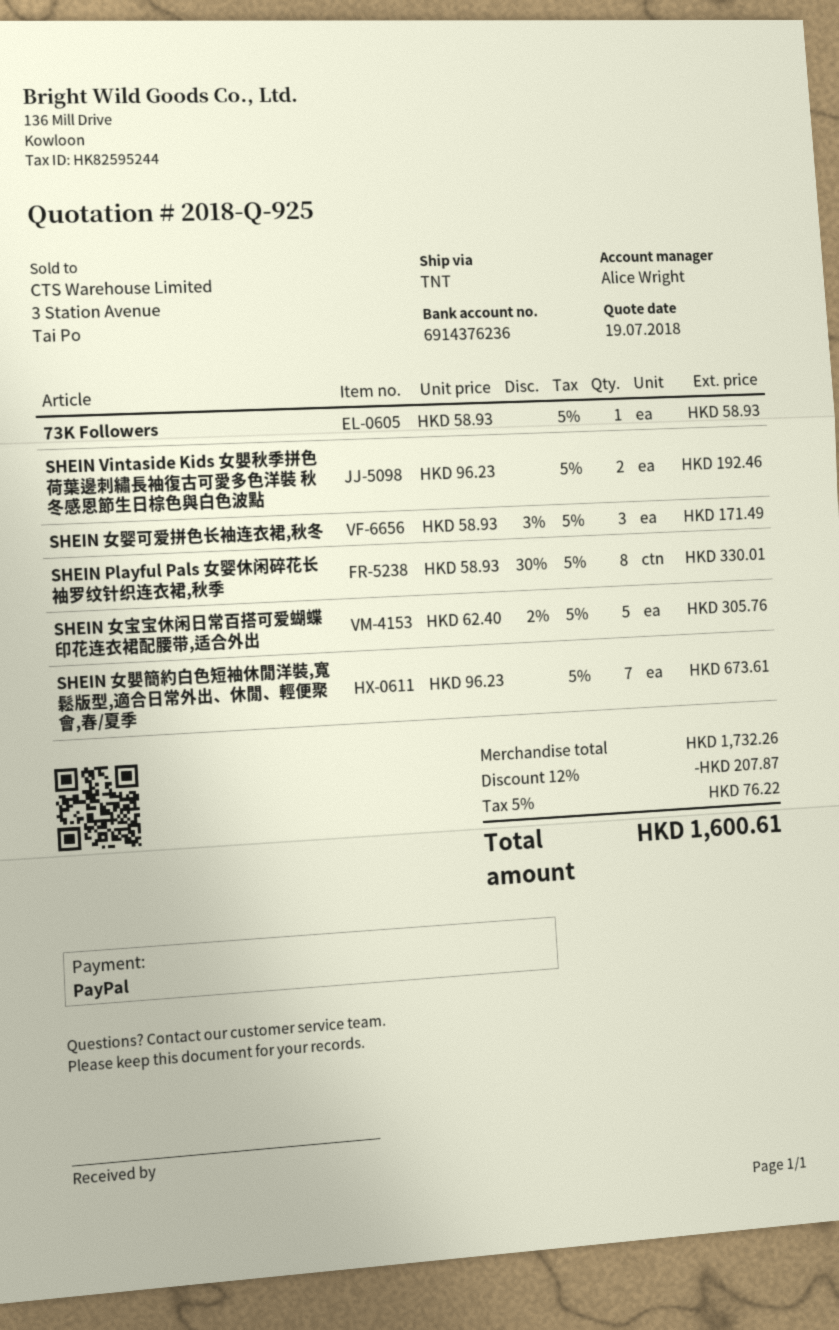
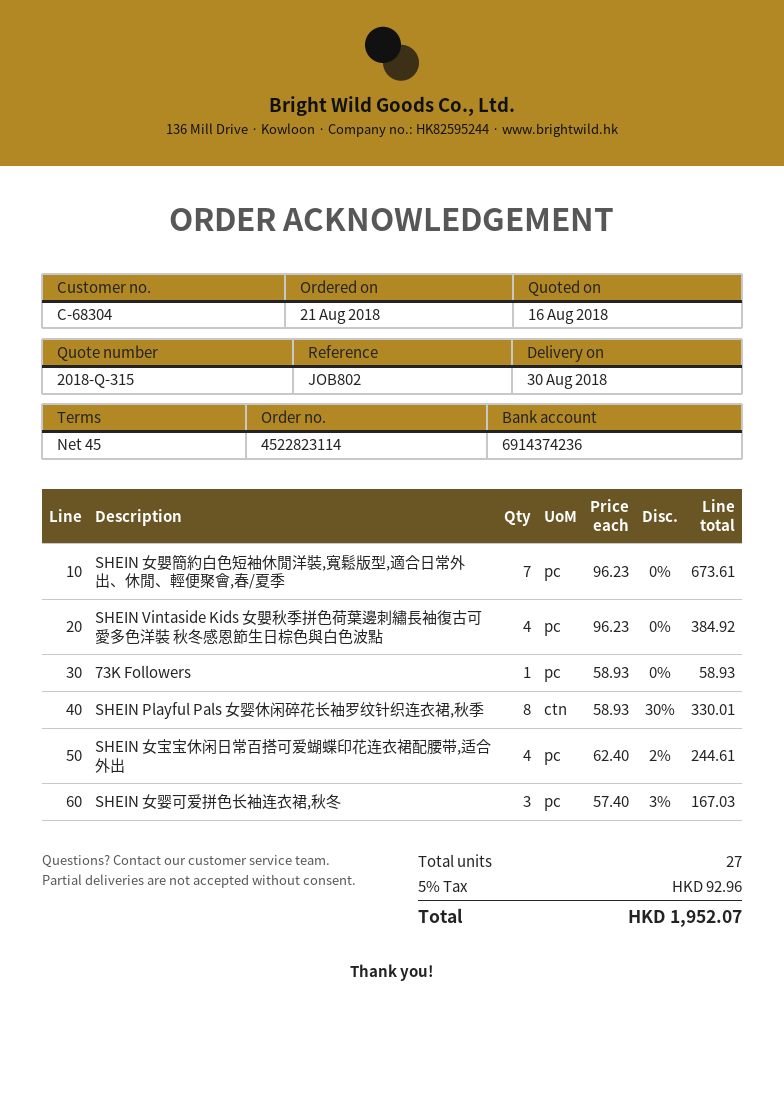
quote number: 2018-Q-925 -> 2018-Q-315
quote date: 2018-07-19 -> 2018-08-16
bank account: 6914376236 -> 6914374236
SHEIN Vintaside Kids 女嬰秋季拼色荷葉邊刺繡長袖復古可愛多色洋裝 秋冬感恩節生日棕色與白色波點: 2 x 96.23 = 192.46 -> 4 x 96.23 = 384.92
SHEIN 女婴可爱拼色长袖连衣裙,秋冬: 3 x 58.93 - 3% = 171.49 -> 3 x 57.40 - 3% = 167.03
SHEIN 女宝宝休闲日常百搭可爱蝴蝶印花连衣裙配腰带,适合外出: 5 x 62.40 - 2% = 305.76 -> 4 x 62.40 - 2% = 244.61
discount: 12% = 207.87 -> none
tax: 5% = 76.22 -> 5% = 92.96
total: 1600.61 -> 1952.07

